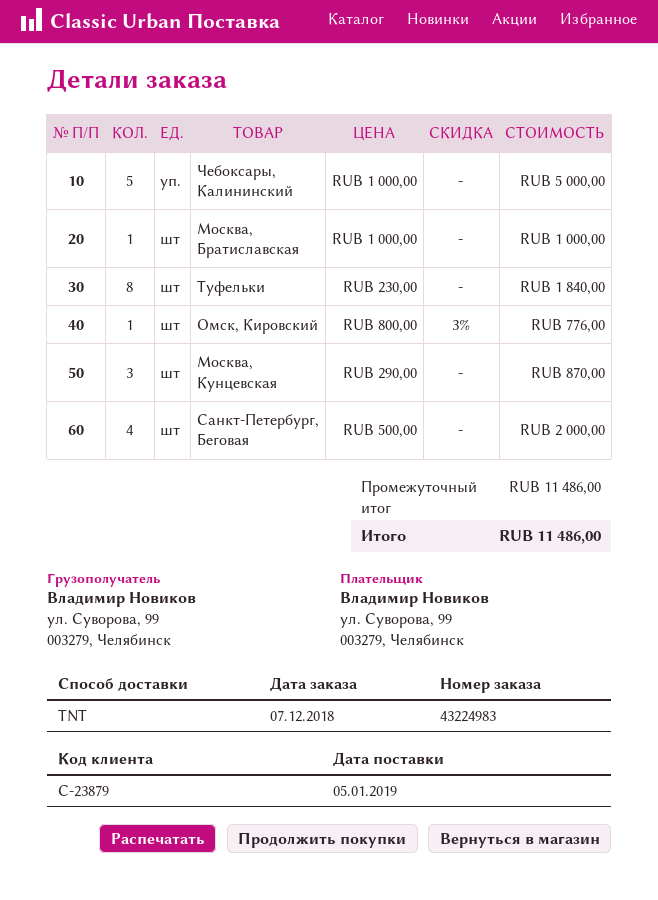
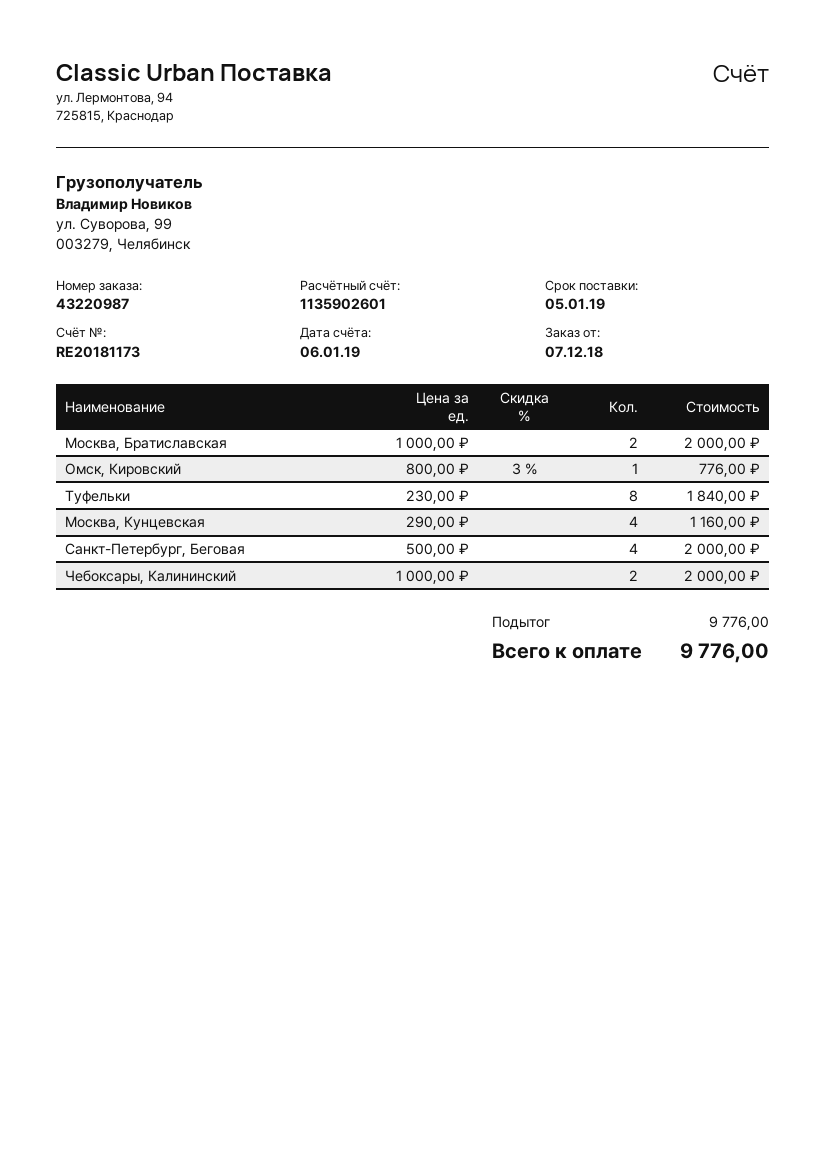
order number: 43224983 -> 43220987
Чебоксары, Калининский: 5 x 1000.00 = 5000.00 -> 2 x 1000.00 = 2000.00
Москва, Братиславская: 1 x 1000.00 = 1000.00 -> 2 x 1000.00 = 2000.00
Москва, Кунцевская: 3 x 290.00 = 870.00 -> 4 x 290.00 = 1160.00
subtotal: 11486.00 -> 9776.00
total: 11486.00 -> 9776.00

